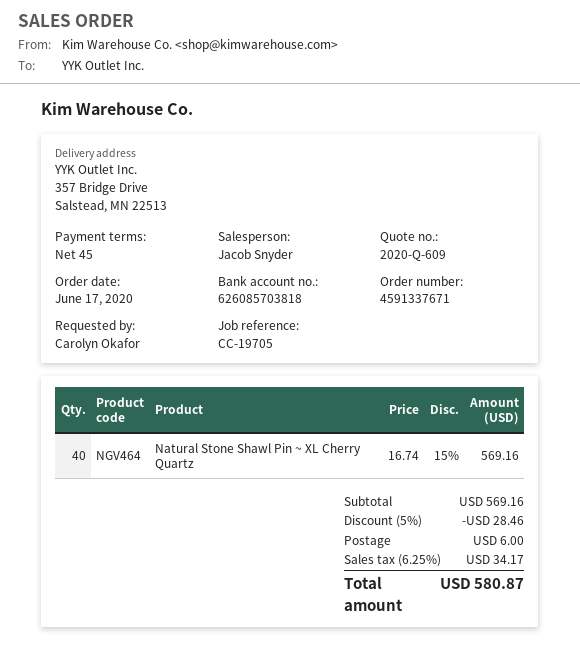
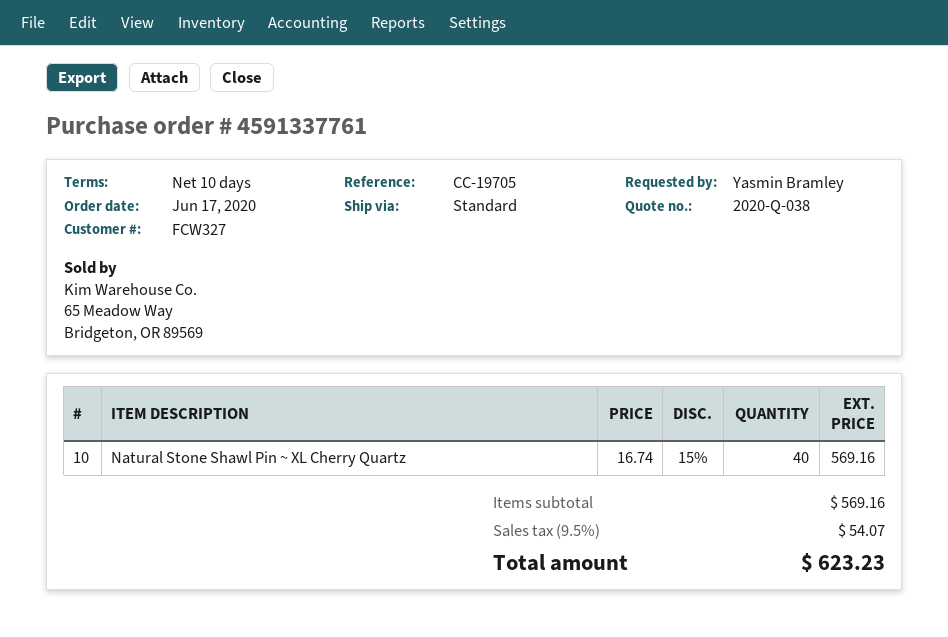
quote number: 2020-Q-609 -> 2020-Q-038
order number: 4591337671 -> 4591337761
payment terms: 45 days -> 10 days
ordered by: Carolyn Okafor -> Yasmin Bramley
discount: 5% = 28.46 -> none
shipping: 6.00 -> none
tax: 6.25% = 34.17 -> 9.5% = 54.07
total: 580.87 -> 623.23

